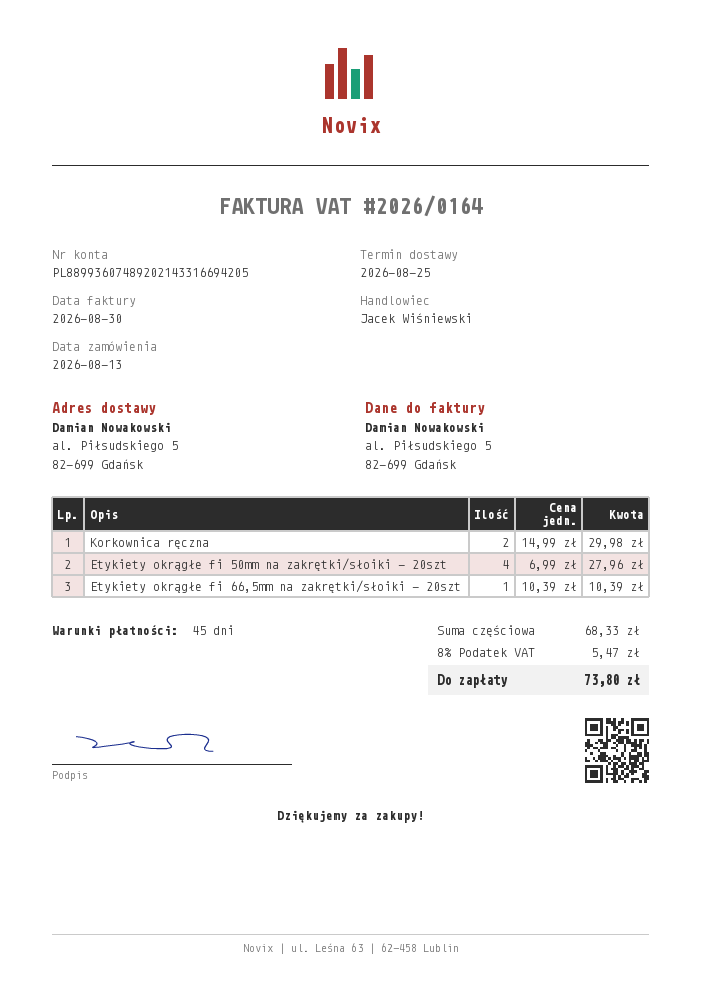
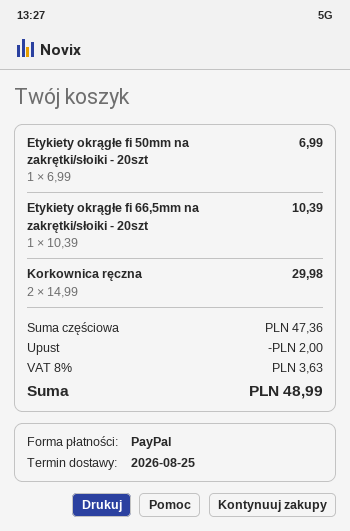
Etykiety okrągłe fi 50mm na zakrętki/słoiki - 20szt: 4 x 6.99 = 27.96 -> 1 x 6.99 = 6.99
subtotal: 68.33 -> 47.36
discount: none -> 2.00
tax: 8% = 5.47 -> 8% = 3.63
total: 73.80 -> 48.99

